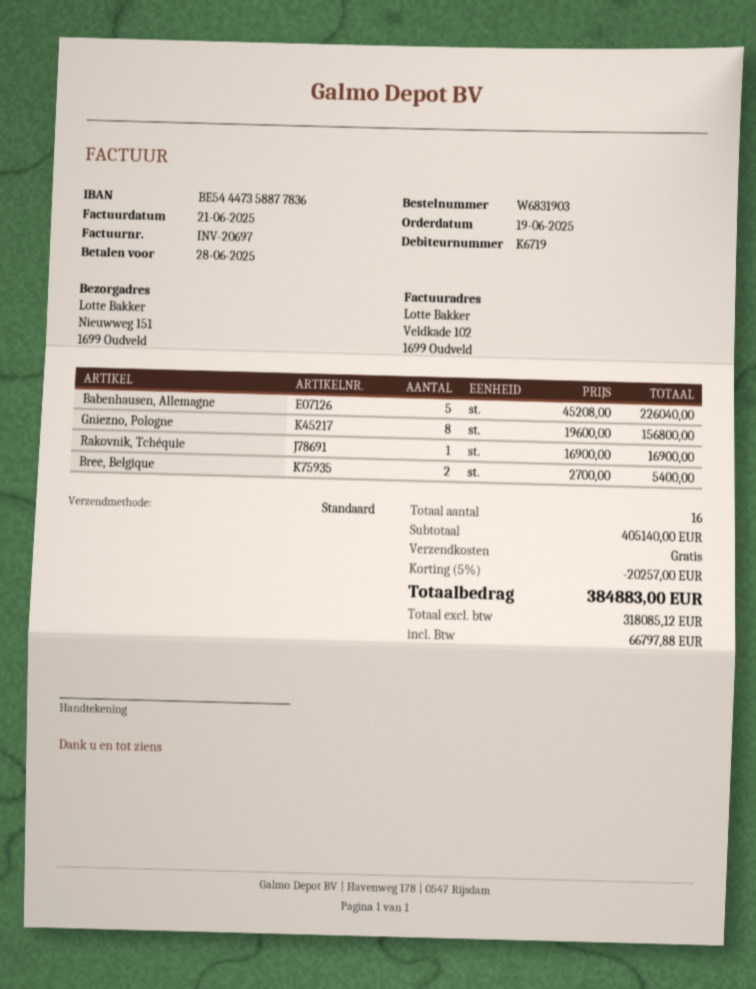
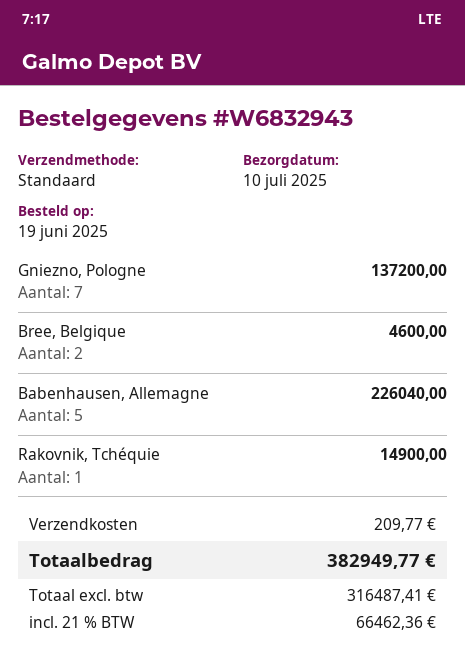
order number: W6831903 -> W6832943
Gniezno, Pologne: 8 for 156800.00 -> 7 for 137200.00
Rakovnik, Tchéquie: 1 for 16900.00 -> 1 for 14900.00
Bree, Belgique: 2 for 5400.00 -> 2 for 4600.00
discount: 5% = 20257.00 -> none
shipping: 0.00 -> 209.77
net: 318085.12 -> 316487.41
tax: 66797.88 -> 66462.36
total: 384883.00 -> 382949.77

